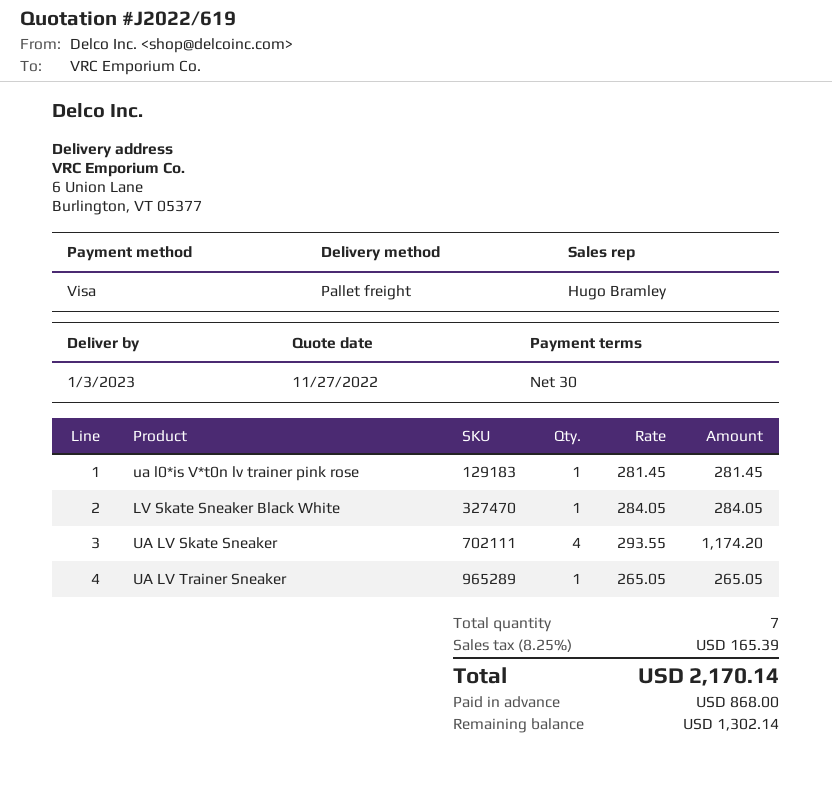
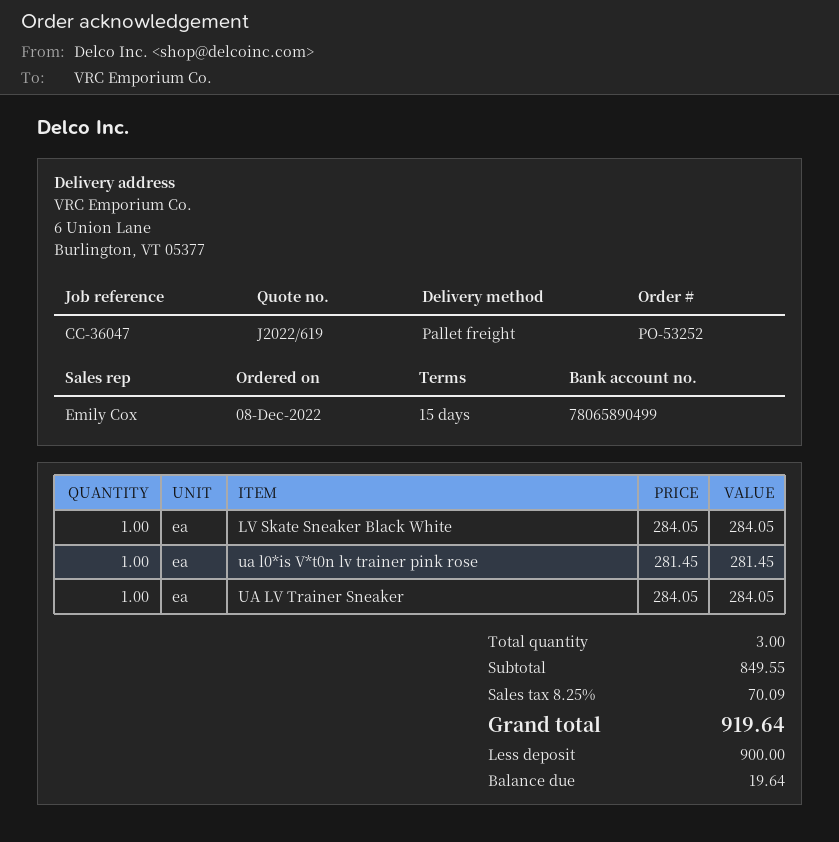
payment terms: 30 days -> 15 days
sales rep: Hugo Bramley -> Emily Cox
UA LV Skate Sneaker: 4 x 293.55 = 1174.20 -> none
UA LV Trainer Sneaker: 1 x 265.05 = 265.05 -> 1 x 284.05 = 284.05
total quantity: 7 -> 3
tax: 8.25% = 165.39 -> 8.25% = 70.09
total: 2170.14 -> 919.64
deposit: 868.00 -> 900.00
balance: 1302.14 -> 19.64

